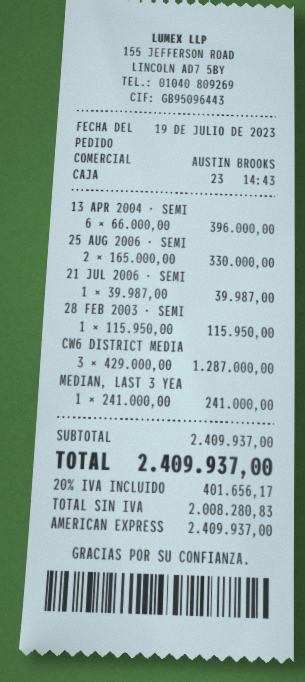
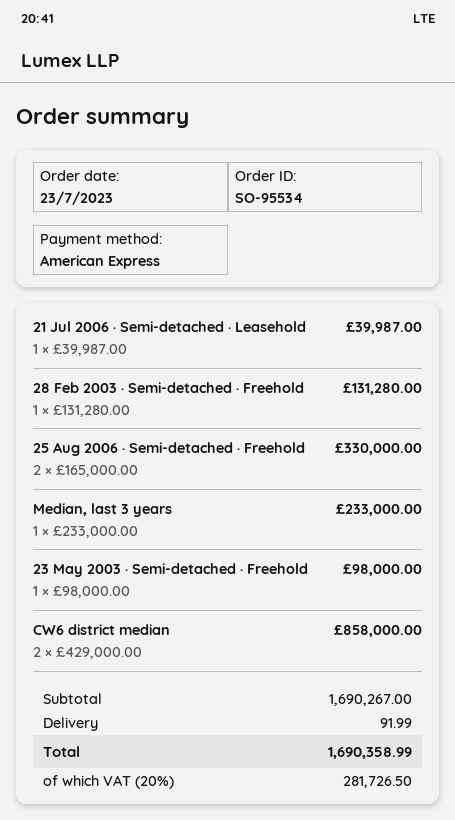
order date: 2023-07-19 -> 2023-07-23
13 APR 2004 · SEMI: 6 x 66000.00 = 396000.00 -> none
28 FEB 2003 · SEMI: 1 x 115950.00 = 115950.00 -> 1 x 131280.00 = 131280.00
CW6 DISTRICT MEDIA: 3 x 429000.00 = 1287000.00 -> 2 x 429000.00 = 858000.00
MEDIAN, LAST 3 YEA: 1 x 241000.00 = 241000.00 -> 1 x 233000.00 = 233000.00
23 May 2003 · Semi-detached · Freehold: none -> 1 x 98000.00 = 98000.00
subtotal: 2409937.00 -> 1690267.00
shipping: none -> 91.99
tax: 20% = 401656.17 -> 20% = 281726.50
total: 2409937.00 -> 1690358.99

